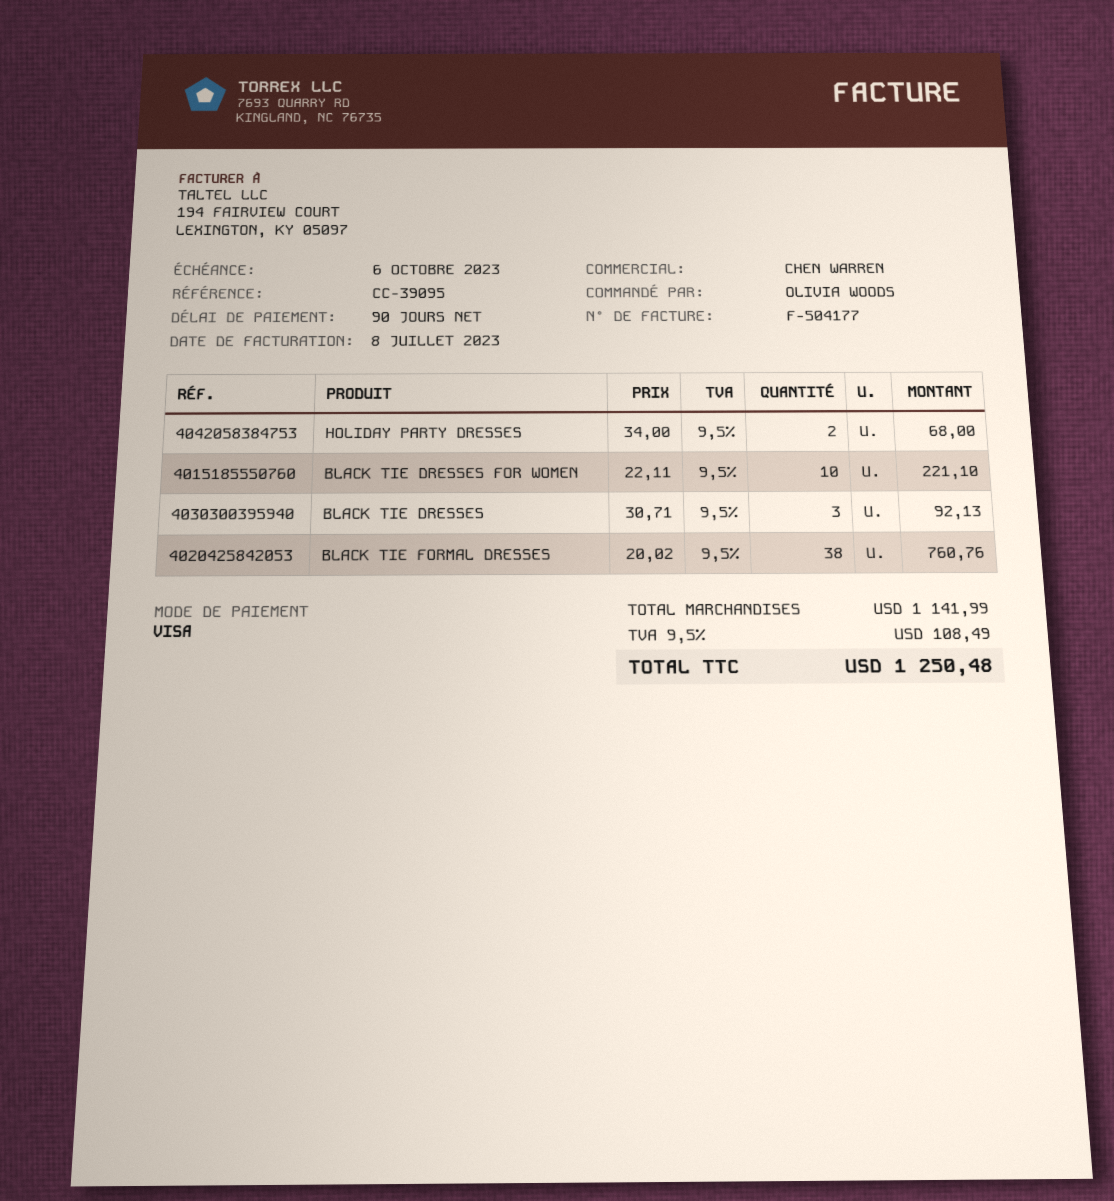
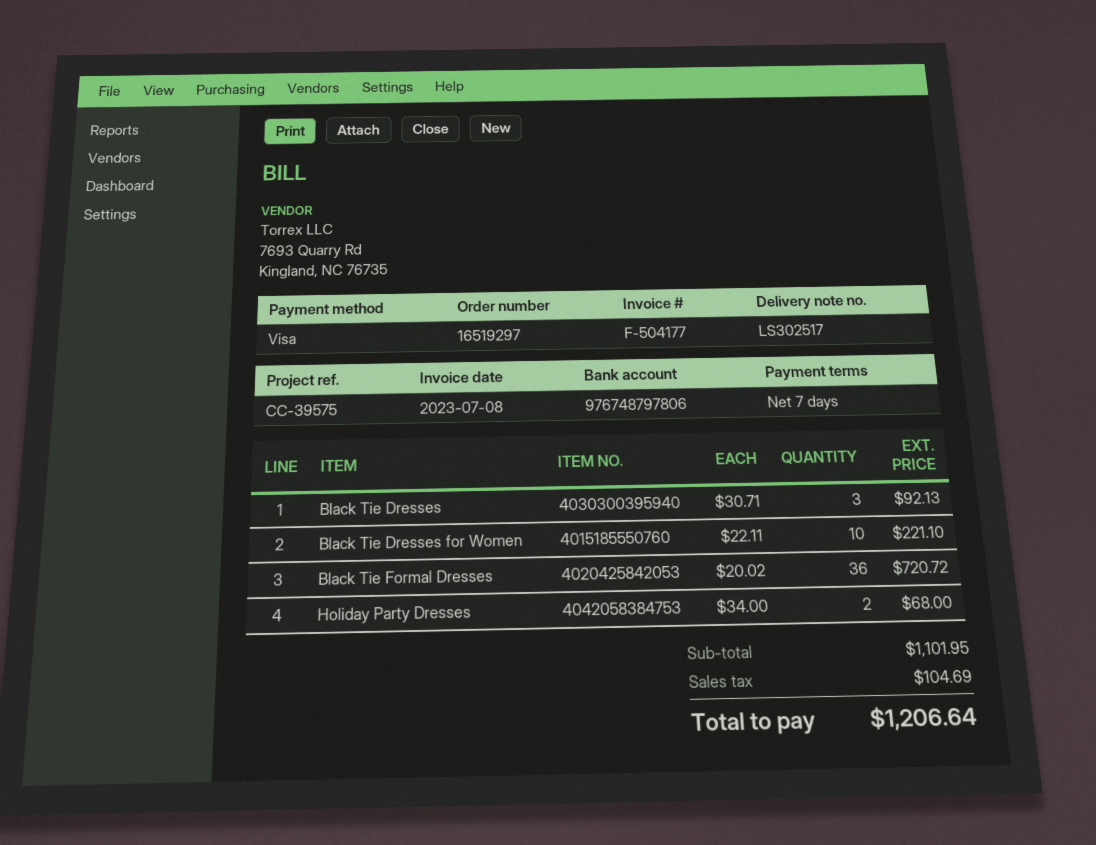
payment terms: 90 days -> 7 days
reference: CC-39095 -> CC-39575
BLACK TIE FORMAL DRESSES: 38 x 20.02 = 760.76 -> 36 x 20.02 = 720.72
subtotal: 1141.99 -> 1101.95
tax: 108.49 -> 104.69
total: 1250.48 -> 1206.64

